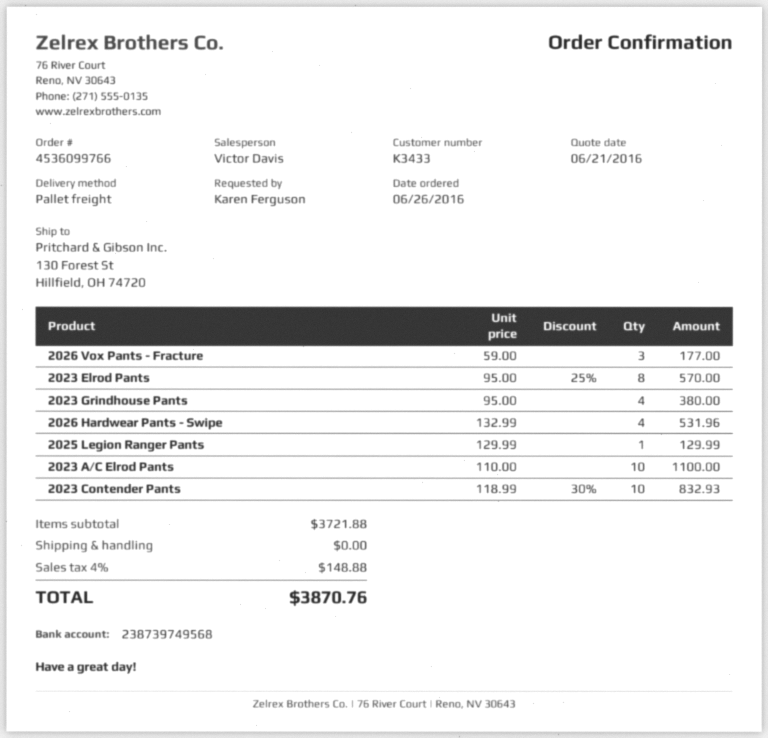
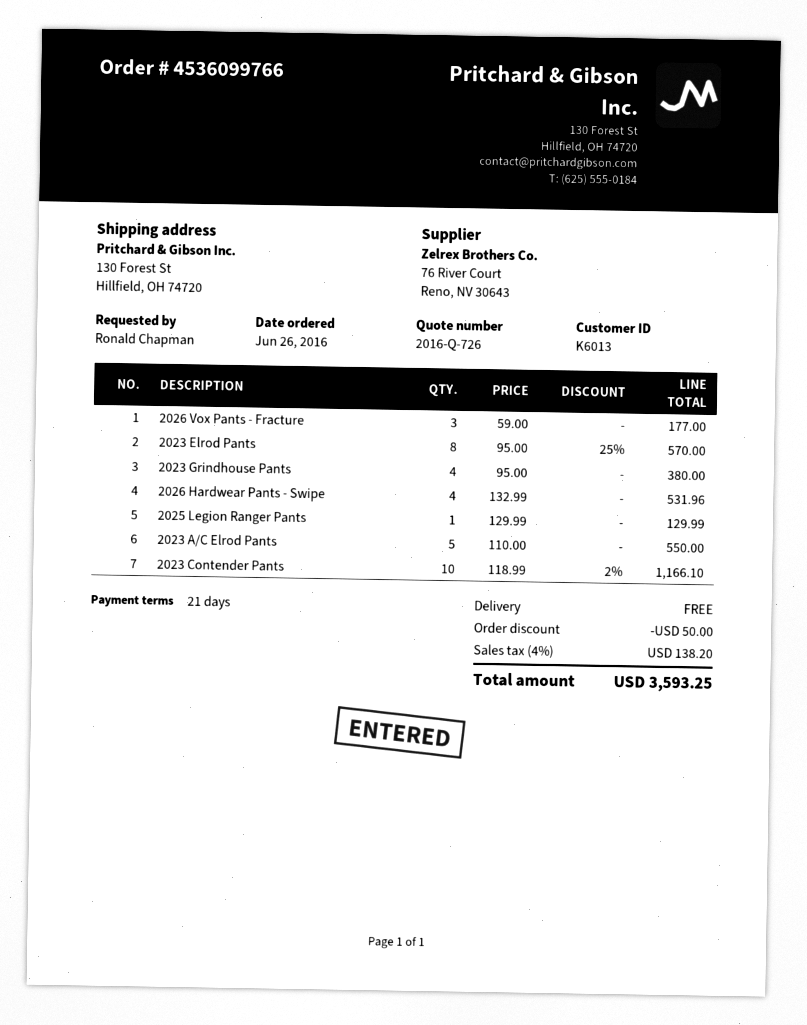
customer number: K3433 -> K6013
ordered by: Karen Ferguson -> Ronald Chapman
2023 A/C Elrod Pants: 10 x 110.00 = 1100.00 -> 5 x 110.00 = 550.00
2023 Contender Pants: 10 x 118.99 - 30% = 832.93 -> 10 x 118.99 - 2% = 1166.10
discount: none -> 50.00
tax: 4% = 148.88 -> 4% = 138.20
total: 3870.76 -> 3593.25

